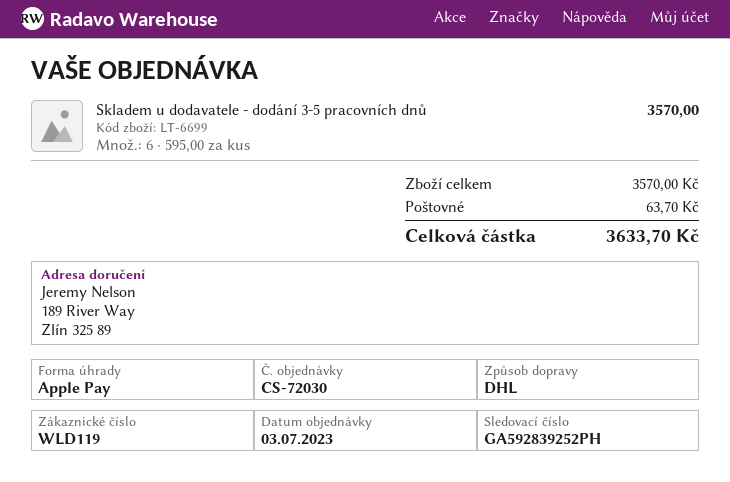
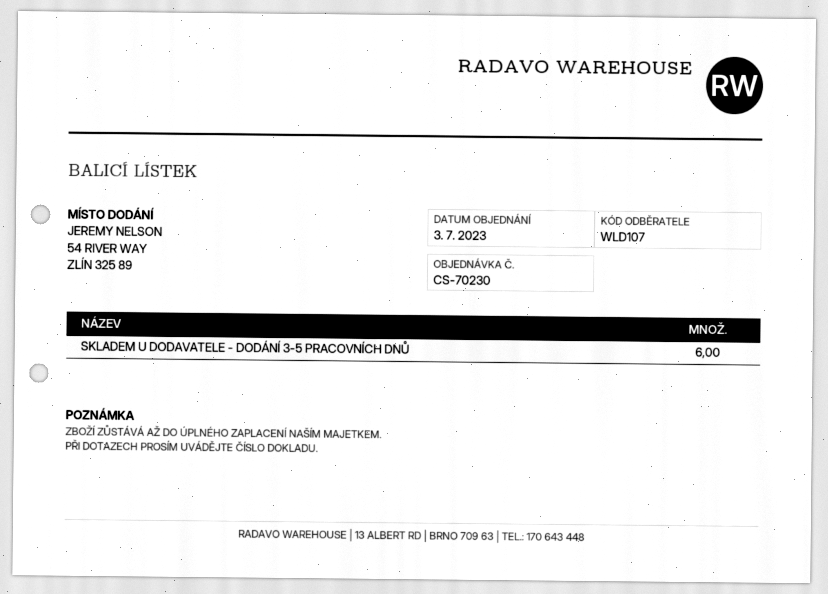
order number: CS-72030 -> CS-70230
customer number: WLD119 -> WLD107
ship to: 189 River Way, Zlín 325 89 -> 54 RIVER WAY, ZLÍN 325 89

